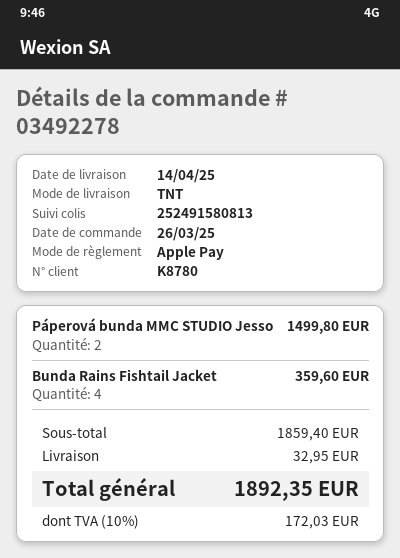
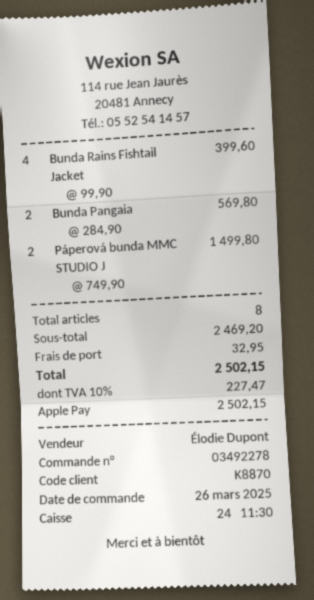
customer number: K8780 -> K8870
Bunda Rains Fishtail Jacket: 4 for 359.60 -> 4 for 399.60
Bunda Pangaia: none -> 2 for 569.80
subtotal: 1859.40 -> 2469.20
tax: 10% = 172.03 -> 10% = 227.47
total: 1892.35 -> 2502.15

